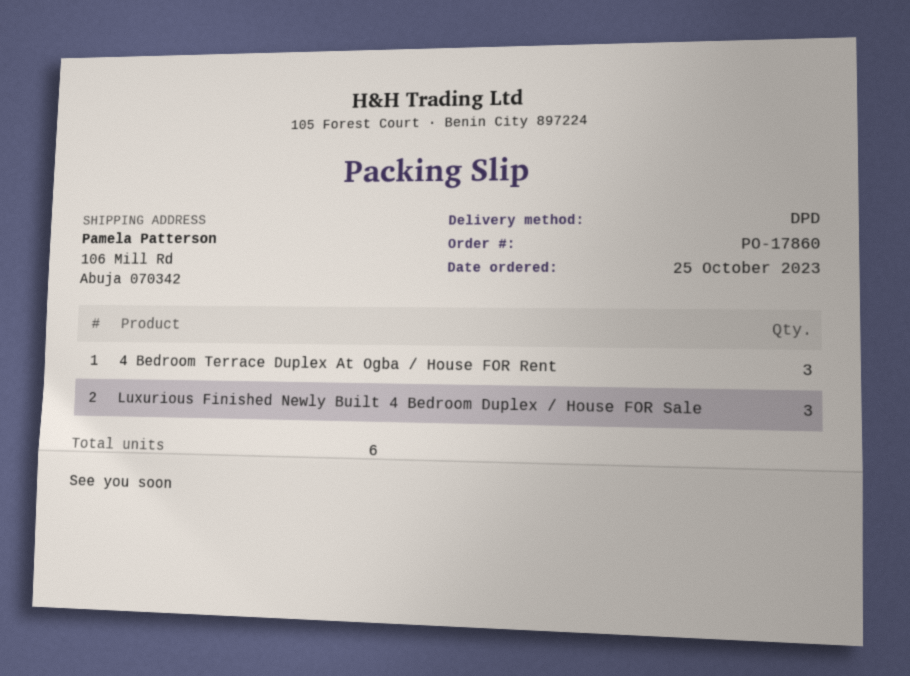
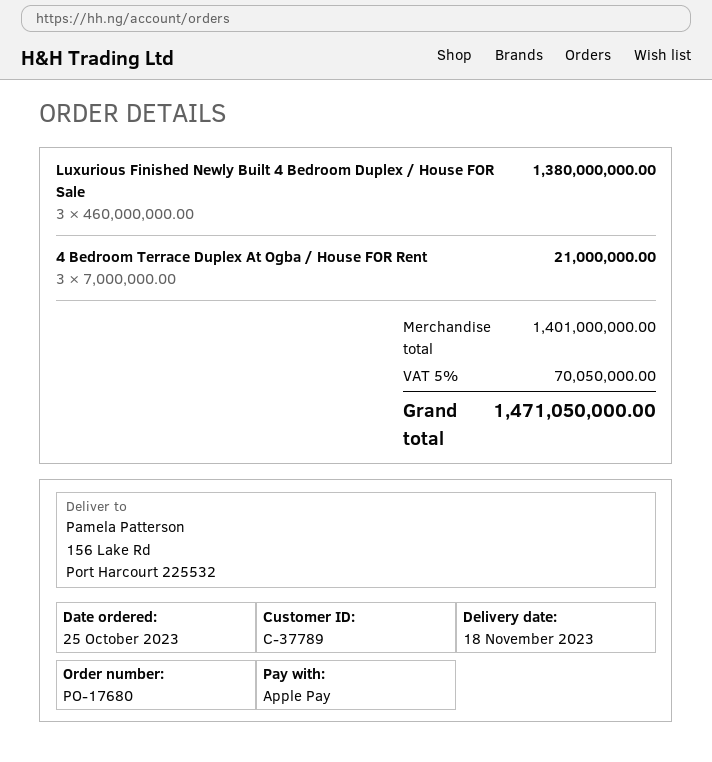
order number: PO-17860 -> PO-17680
ship to: 106 Mill Rd, Abuja 070342 -> 156 Lake Rd, Port Harcourt 225532

